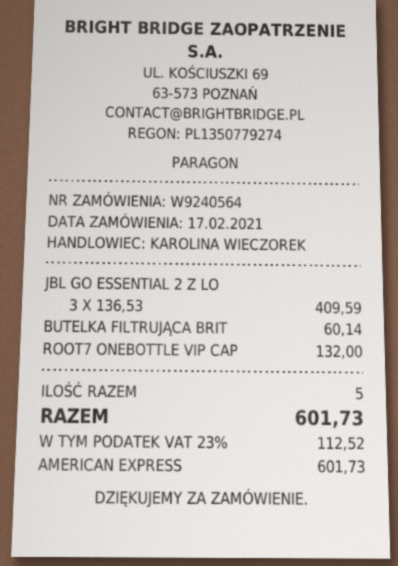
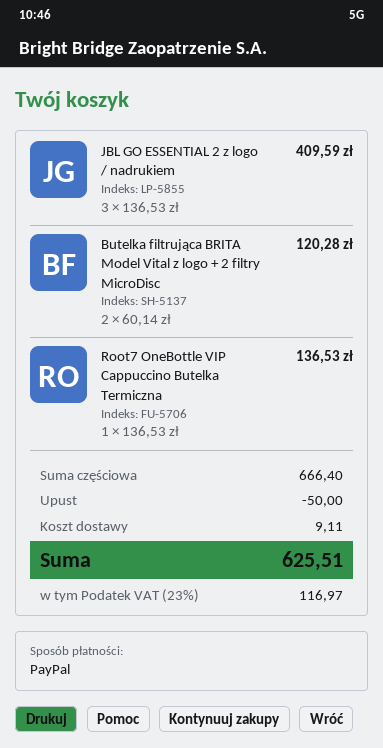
payment method: American Express -> PayPal
BUTELKA FILTRUJĄCA BRIT: 1 x 60.14 = 60.14 -> 2 x 60.14 = 120.28
ROOT7 ONEBOTTLE VIP CAP: 1 x 132.00 = 132.00 -> 1 x 136.53 = 136.53
discount: none -> 50.00
shipping: none -> 9.11
tax: 23% = 112.52 -> 23% = 116.97
total: 601.73 -> 625.51

